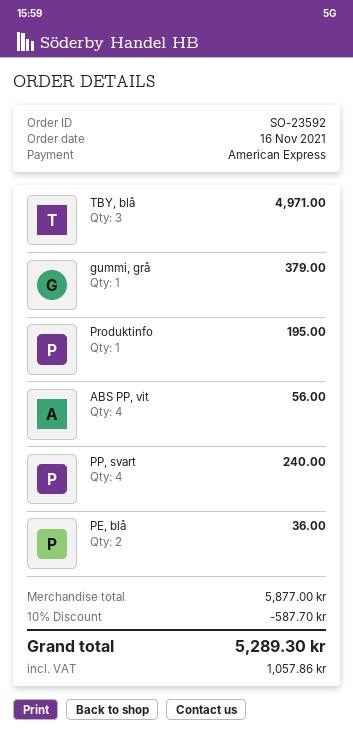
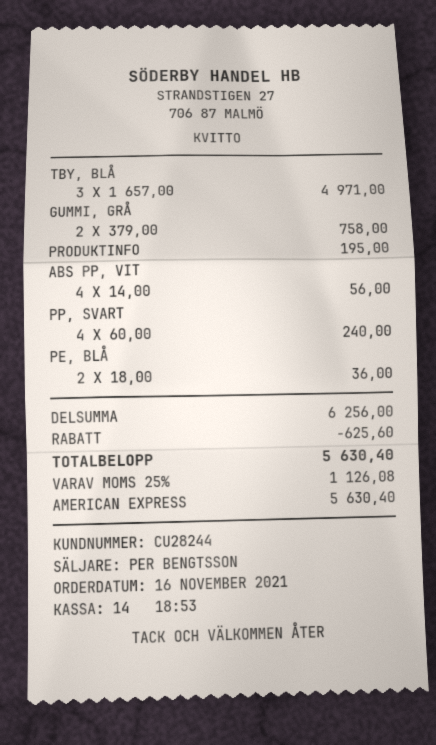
gummi, grå: 1 for 379.00 -> 2 for 758.00
subtotal: 5877.00 -> 6256.00
discount: 587.70 -> 625.60
tax: 1057.86 -> 1126.08
total: 5289.30 -> 5630.40

